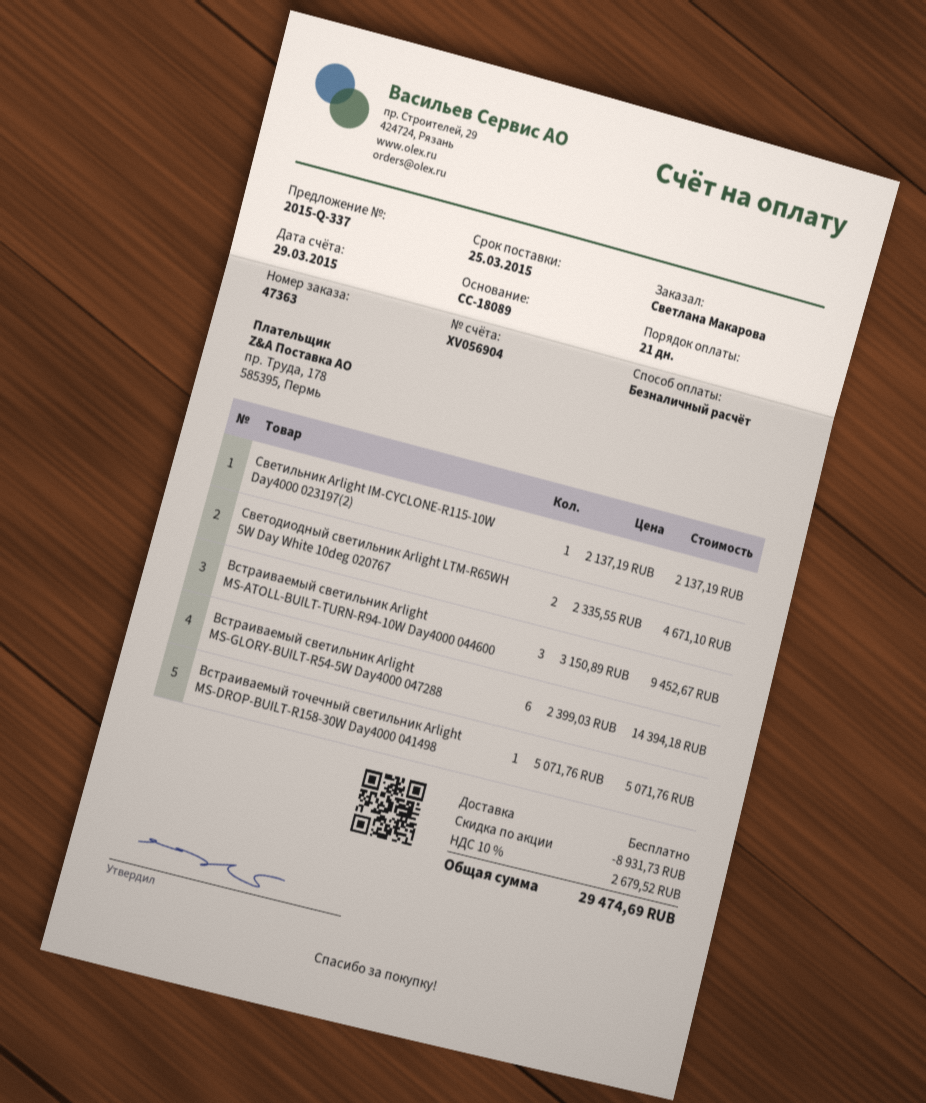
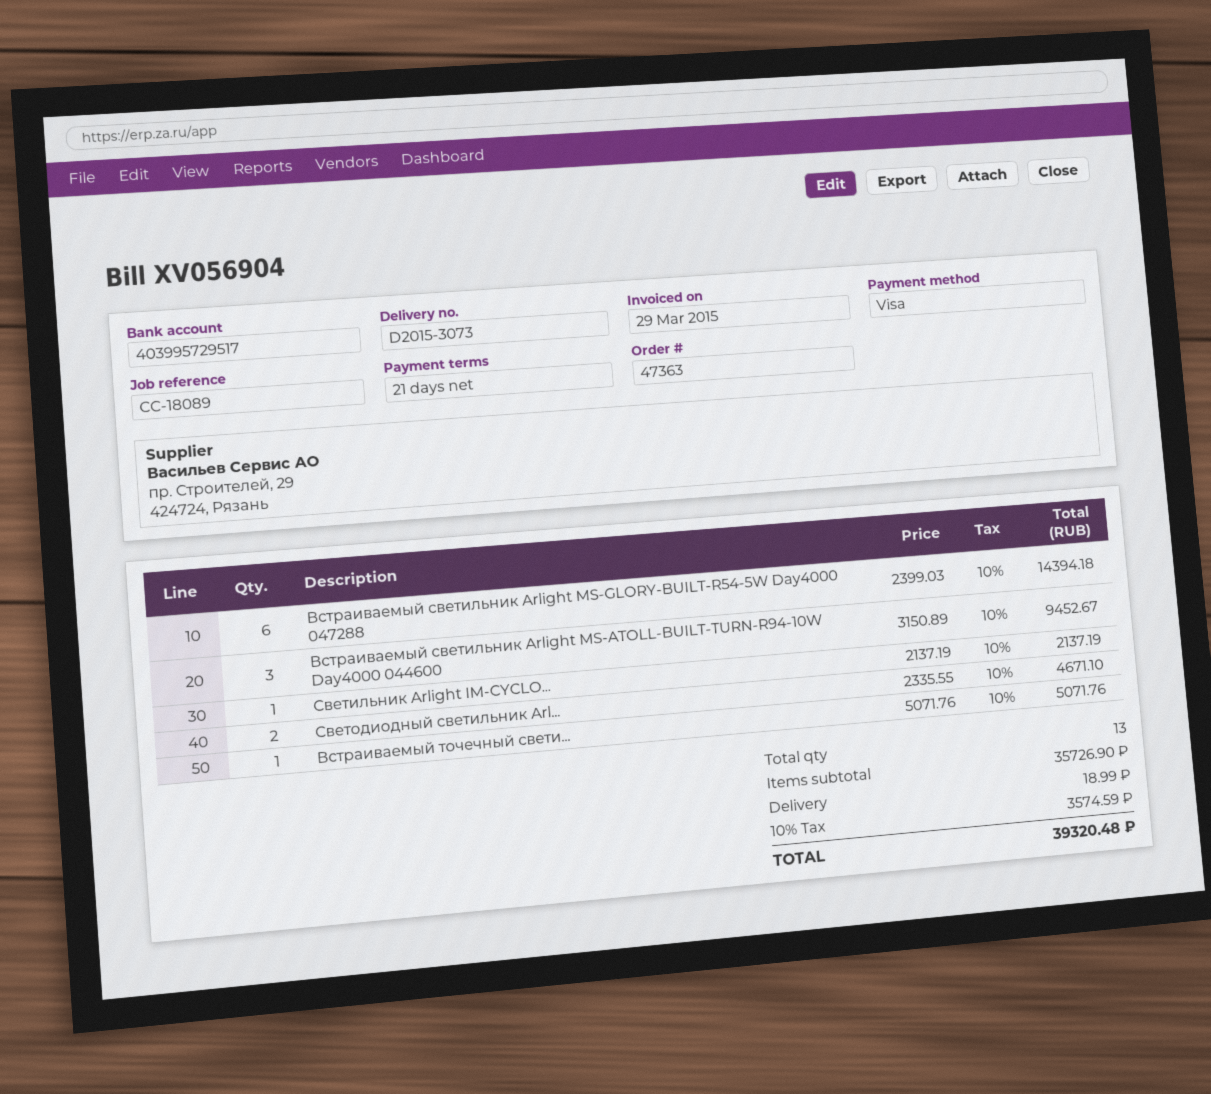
payment method: bank transfer -> Visa
discount: 8931.73 -> none
shipping: 0.00 -> 18.99
tax: 10% = 2679.52 -> 10% = 3574.59
total: 29474.69 -> 39320.48

